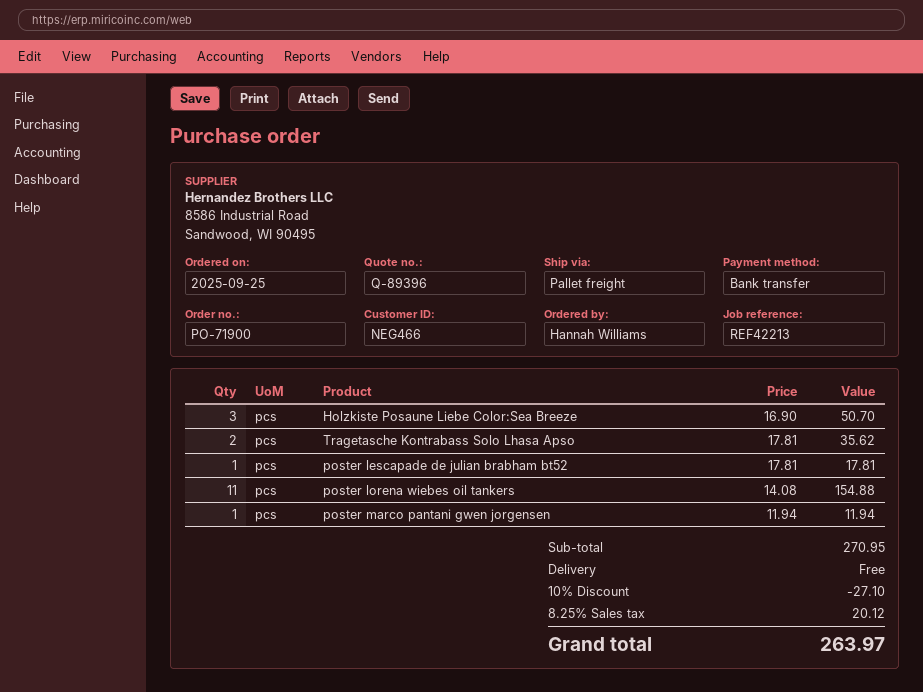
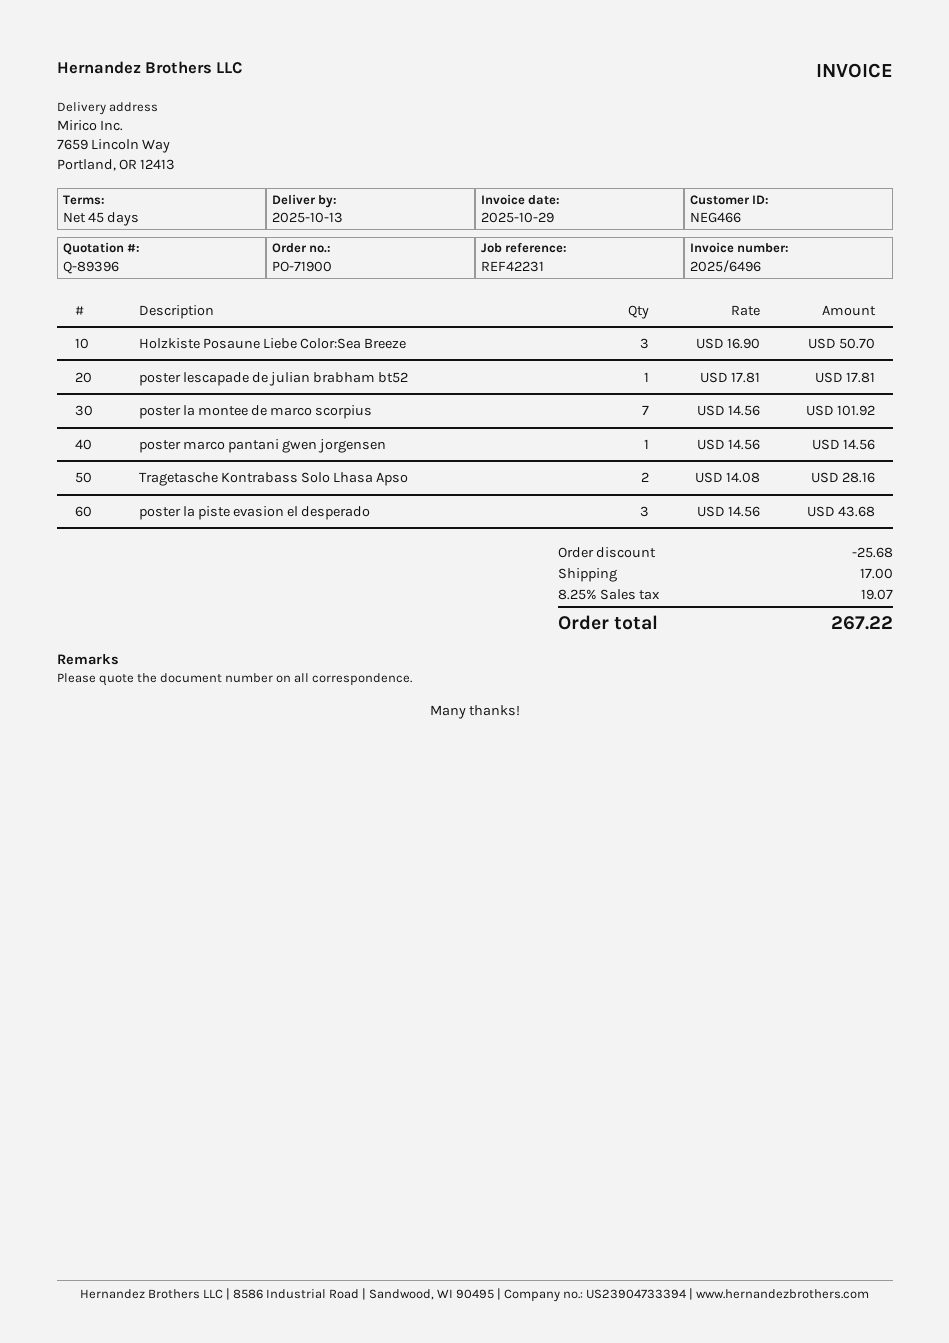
reference: REF42213 -> REF42231
Tragetasche Kontrabass Solo Lhasa Apso: 2 x 17.81 = 35.62 -> 2 x 14.08 = 28.16
poster lorena wiebes oil tankers: 11 x 14.08 = 154.88 -> none
poster marco pantani gwen jorgensen: 1 x 11.94 = 11.94 -> 1 x 14.56 = 14.56
poster la montee de marco scorpius: none -> 7 x 14.56 = 101.92
poster la piste evasion el desperado: none -> 3 x 14.56 = 43.68
discount: 27.10 -> 25.68
shipping: 0.00 -> 17.00
tax: 8.25% = 20.12 -> 8.25% = 19.07
total: 263.97 -> 267.22

